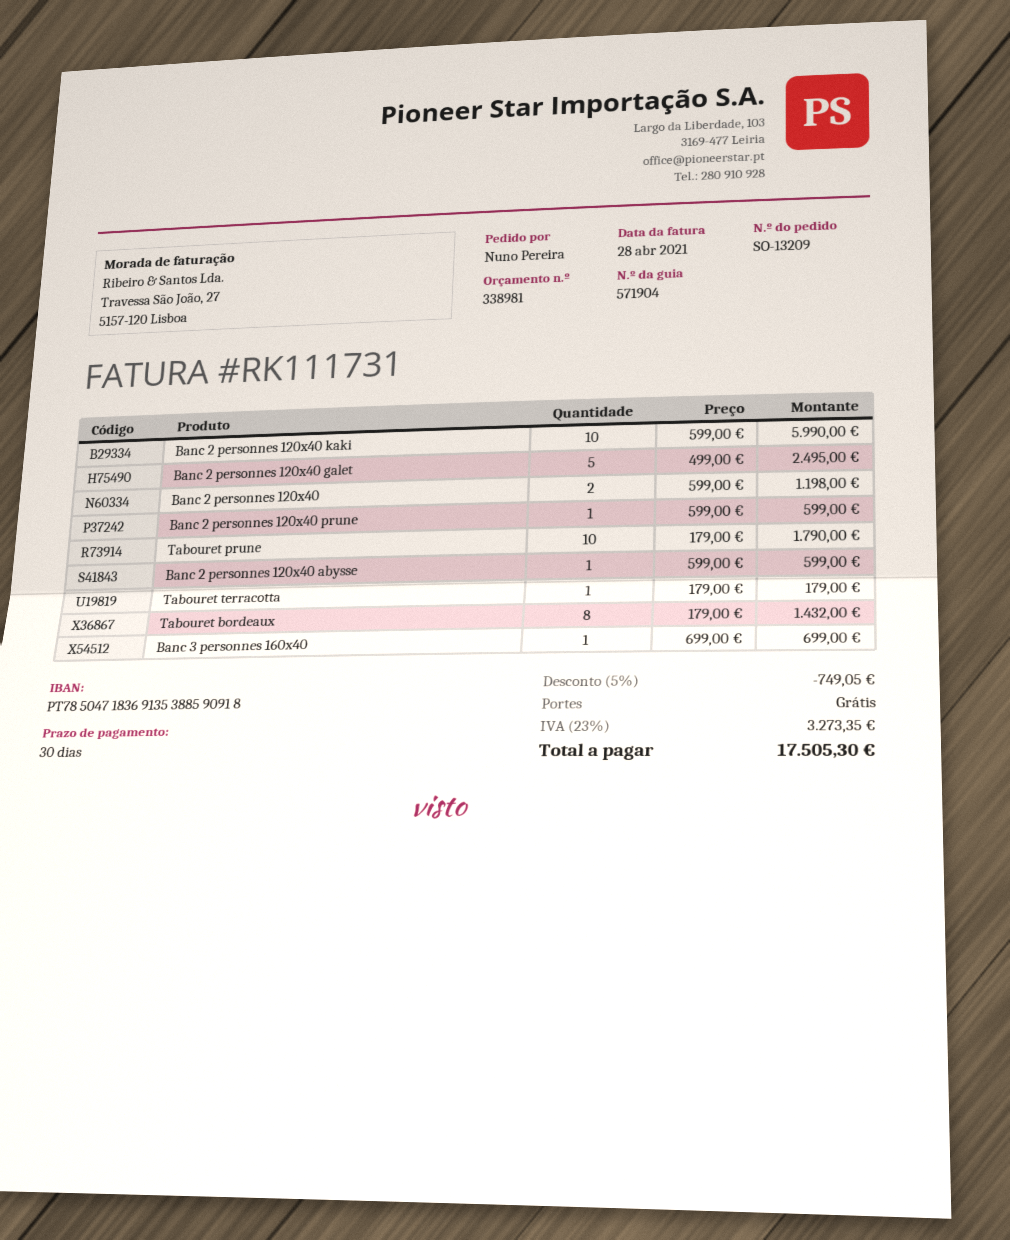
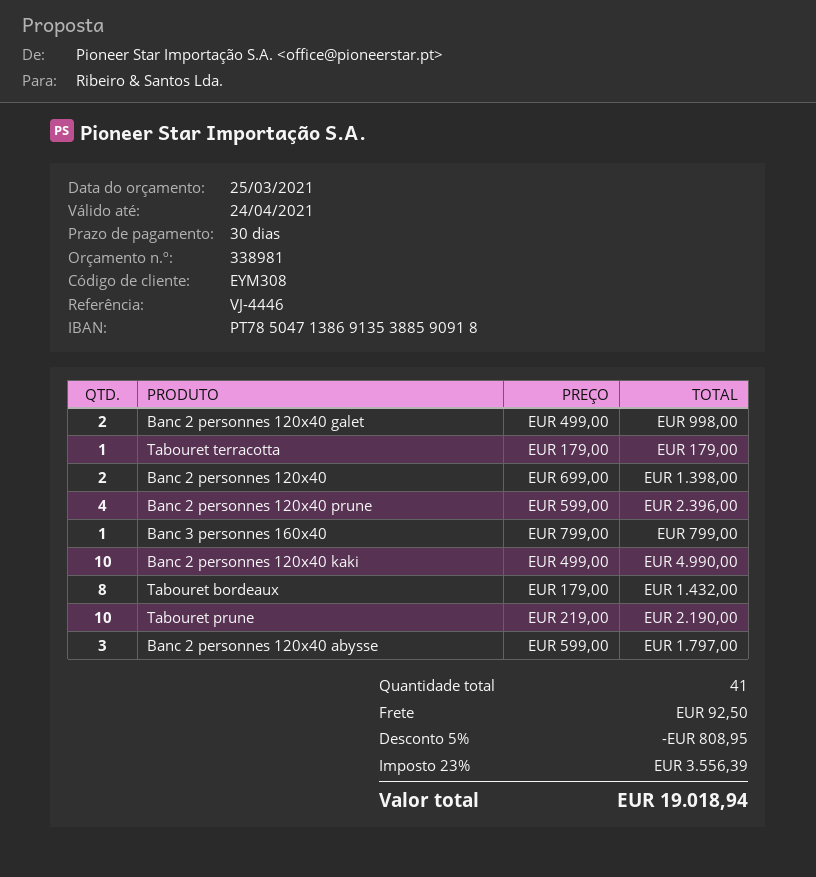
bank account: PT78504718369135388590918 -> PT78504713869135388590918
Banc 2 personnes 120x40 kaki: 10 x 599.00 = 5990.00 -> 10 x 499.00 = 4990.00
Banc 2 personnes 120x40 galet: 5 x 499.00 = 2495.00 -> 2 x 499.00 = 998.00
Banc 2 personnes 120x40: 2 x 599.00 = 1198.00 -> 2 x 699.00 = 1398.00
Banc 2 personnes 120x40 prune: 1 x 599.00 = 599.00 -> 4 x 599.00 = 2396.00
Tabouret prune: 10 x 179.00 = 1790.00 -> 10 x 219.00 = 2190.00
Banc 2 personnes 120x40 abysse: 1 x 599.00 = 599.00 -> 3 x 599.00 = 1797.00
Banc 3 personnes 160x40: 1 x 699.00 = 699.00 -> 1 x 799.00 = 799.00
discount: 5% = 749.05 -> 5% = 808.95
shipping: 0.00 -> 92.50
tax: 23% = 3273.35 -> 23% = 3556.39
total: 17505.30 -> 19018.94

